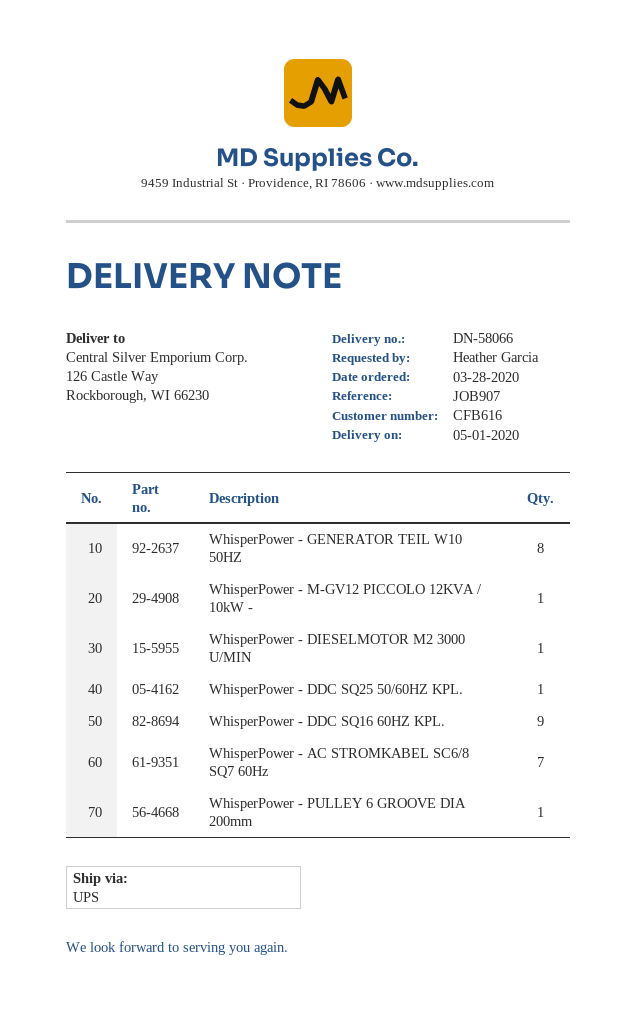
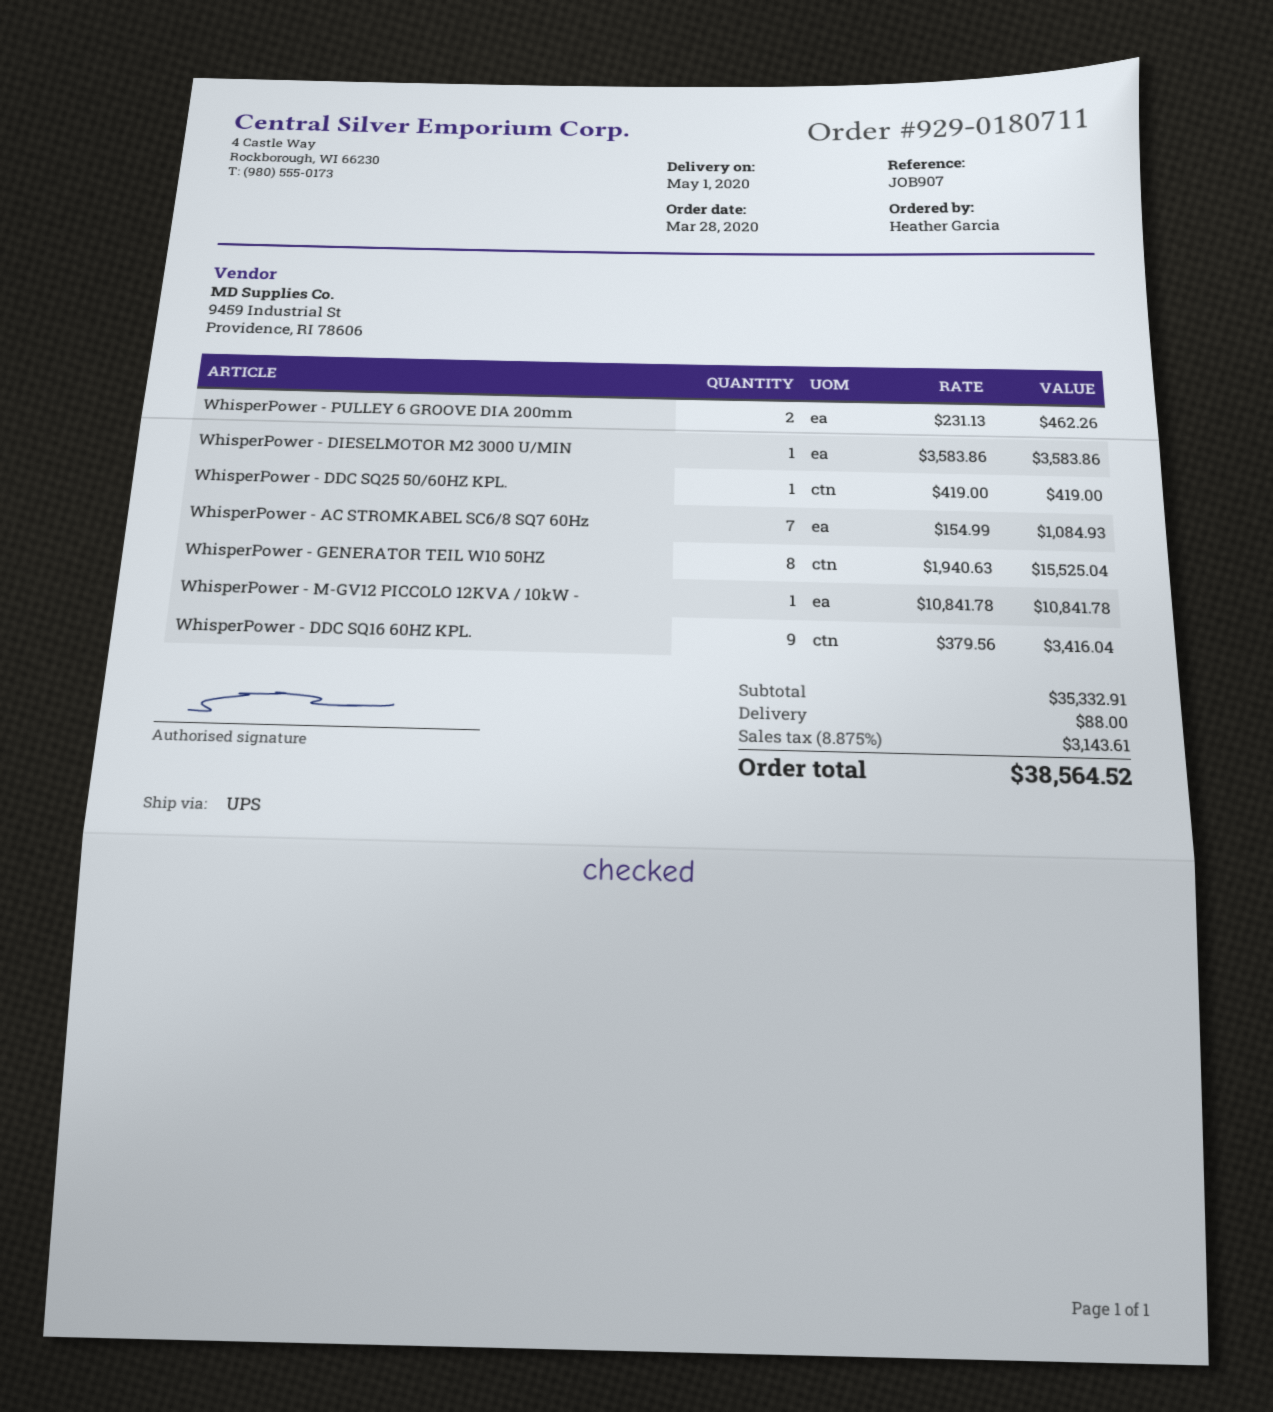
WhisperPower - PULLEY 6 GROOVE DIA 200mm: 1 -> 2

